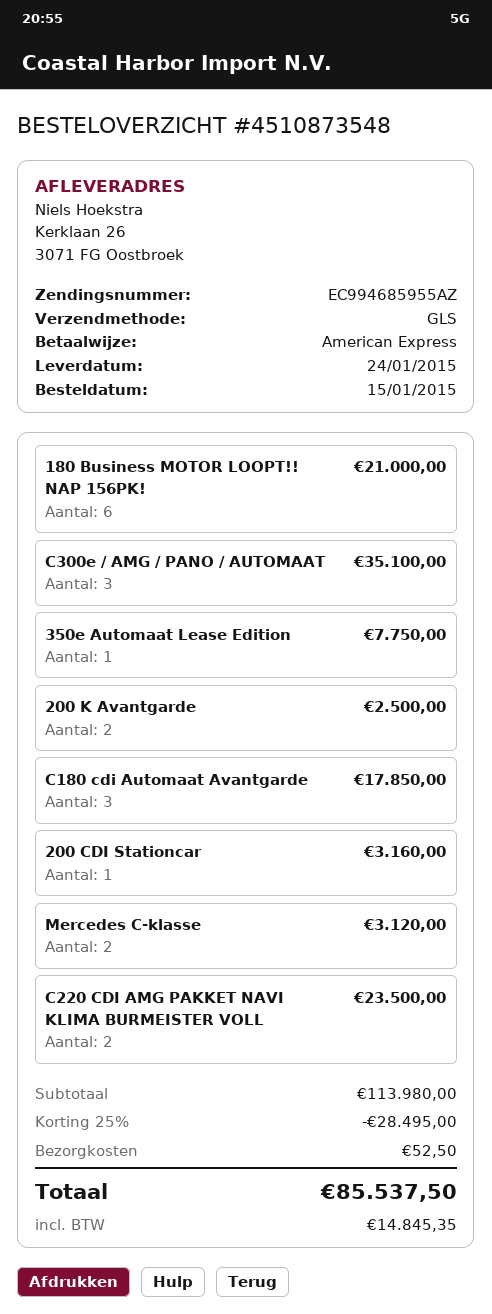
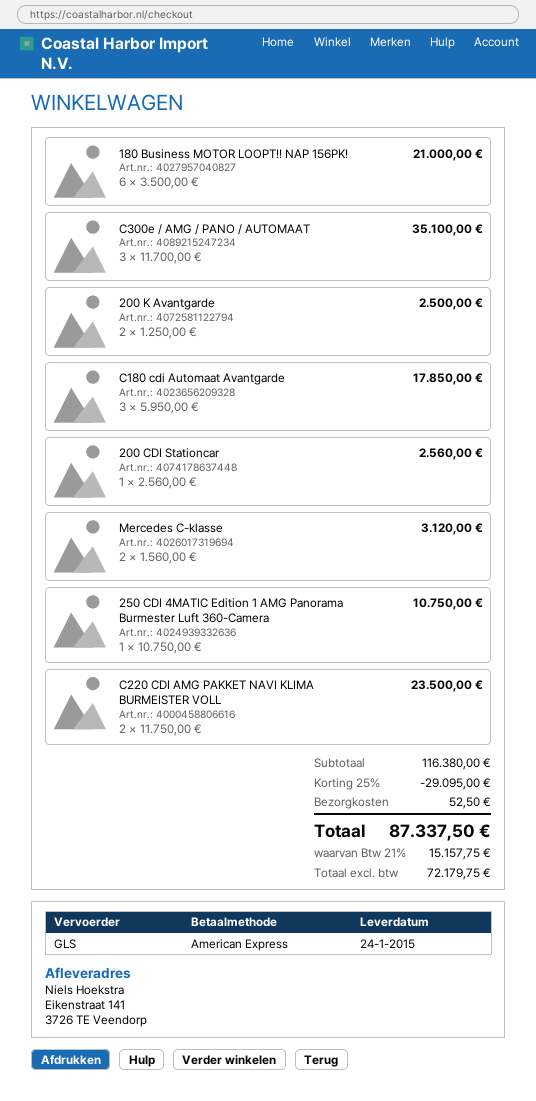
ship to: Kerklaan 26, 3071 FG Oostbroek -> Eikenstraat 141, 3726 TE Veendorp
350e Automaat Lease Edition: 1 for 7750.00 -> none
200 CDI Stationcar: 1 for 3160.00 -> 1 for 2560.00
250 CDI 4MATIC Edition 1 AMG Panorama Burmester Luft 360-Camera: none -> 1 for 10750.00
subtotal: 113980.00 -> 116380.00
discount: 25% = 28495.00 -> 25% = 29095.00
tax: 14845.35 -> 15157.75
total: 85537.50 -> 87337.50

